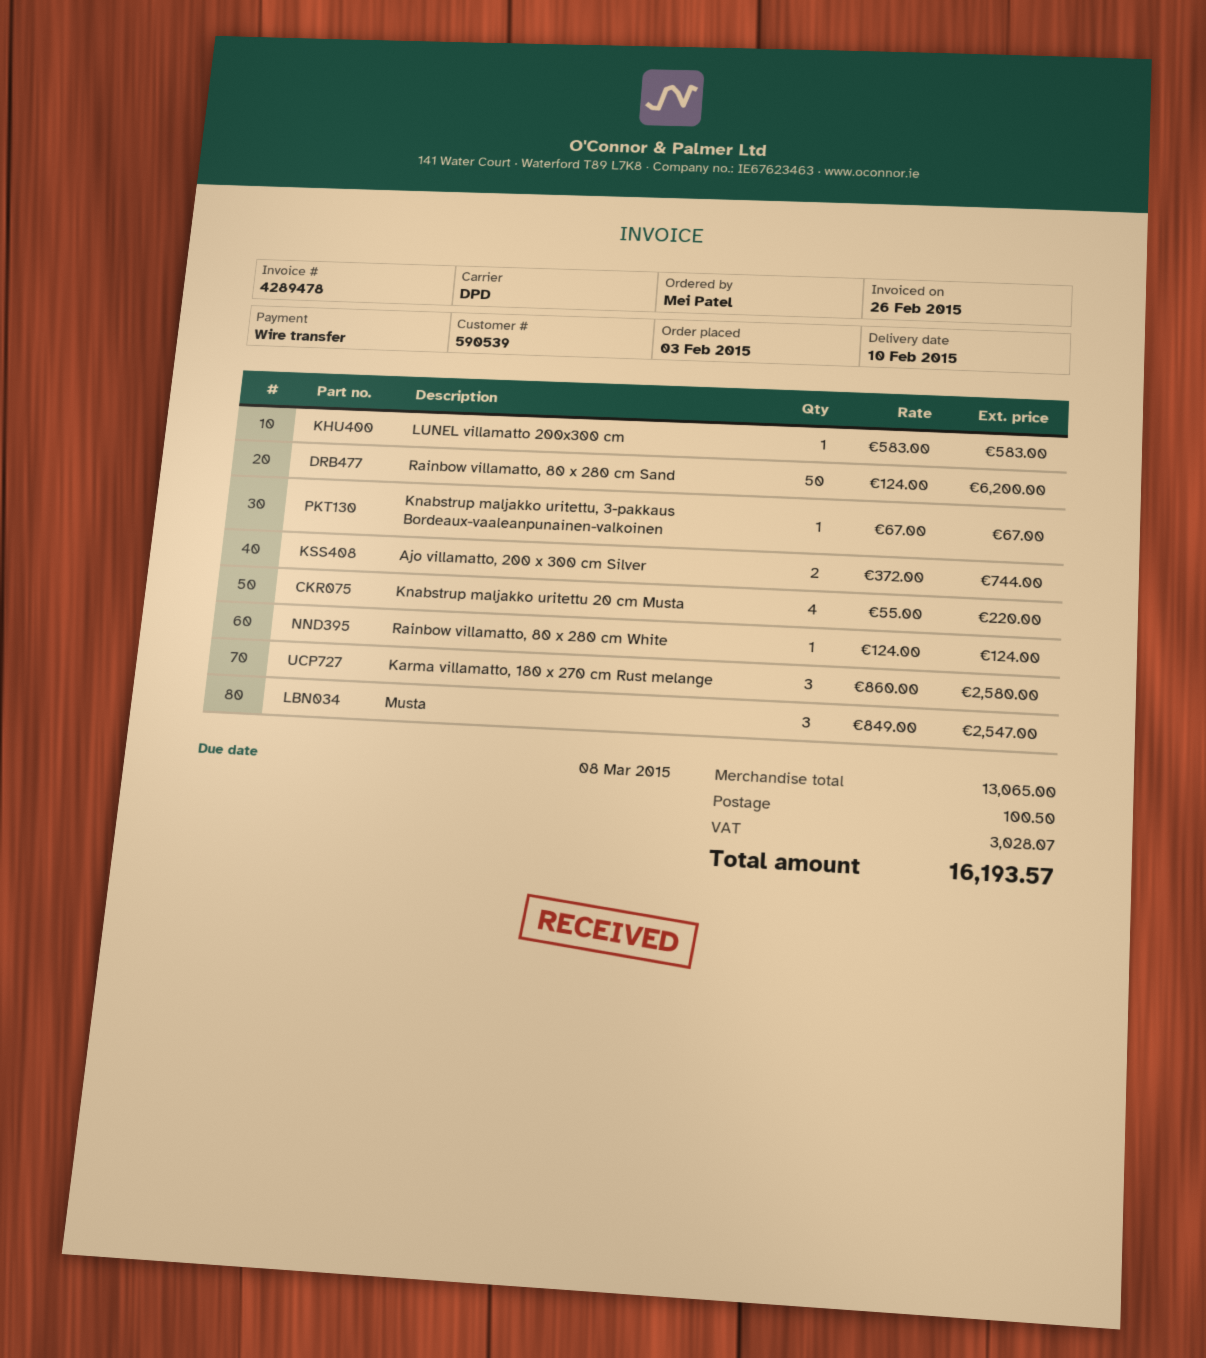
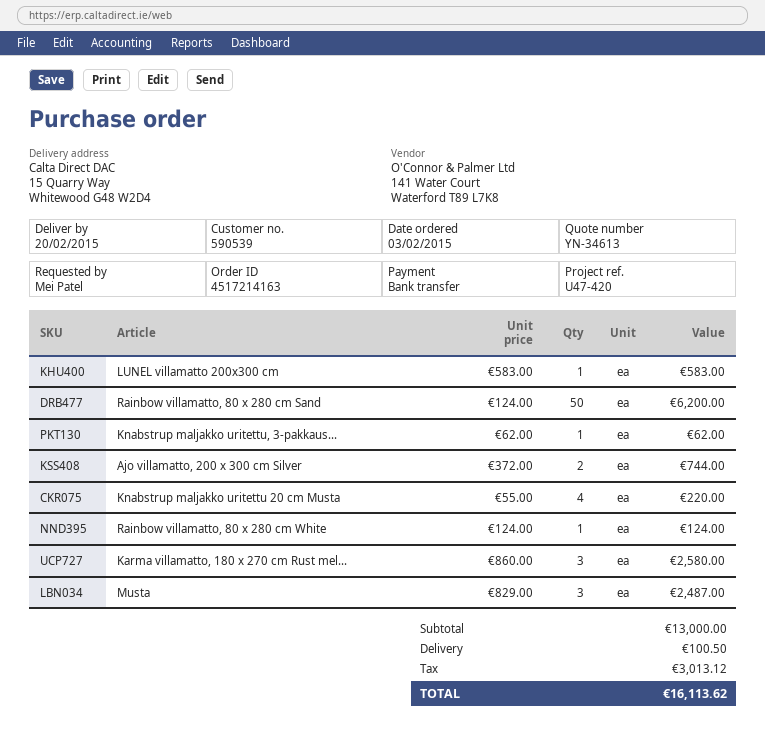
delivery date: 2015-02-10 -> 2015-02-20
Knabstrup maljakko uritettu, 3-pakkaus Bordeaux-vaaleanpunainen-valkoinen: 1 x 67.00 = 67.00 -> 1 x 62.00 = 62.00
Musta: 3 x 849.00 = 2547.00 -> 3 x 829.00 = 2487.00
subtotal: 13065.00 -> 13000.00
tax: 3028.07 -> 3013.12
total: 16193.57 -> 16113.62

